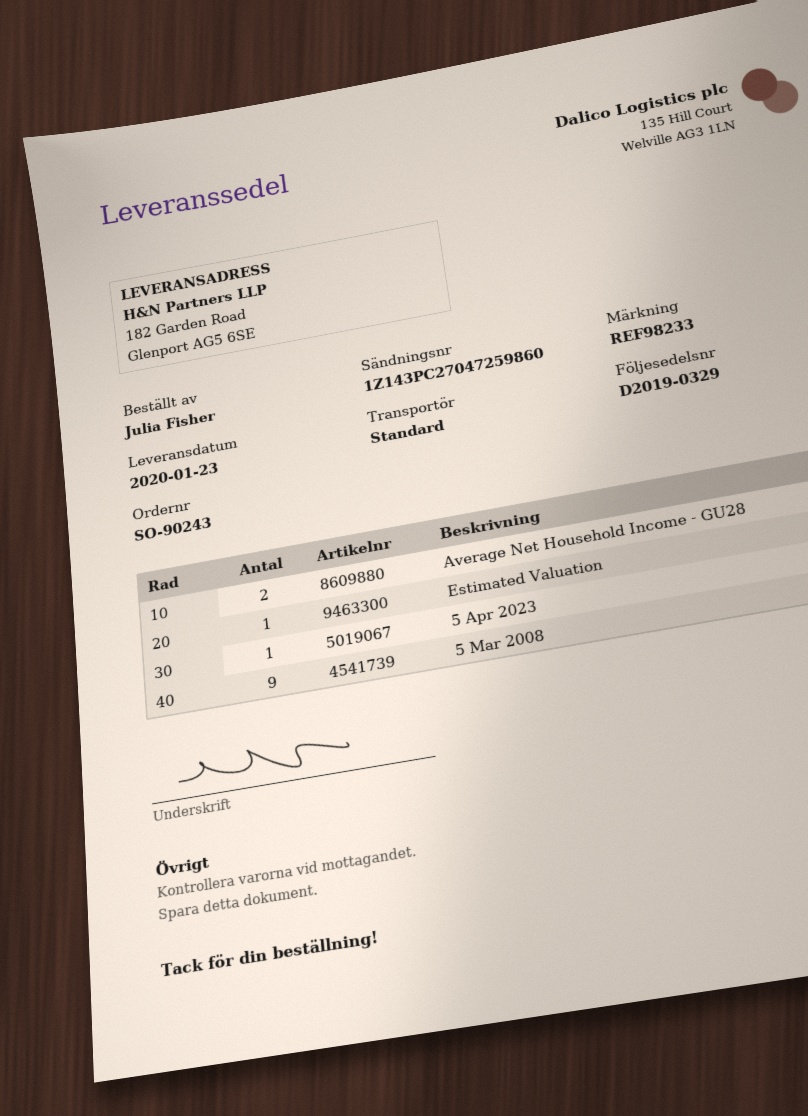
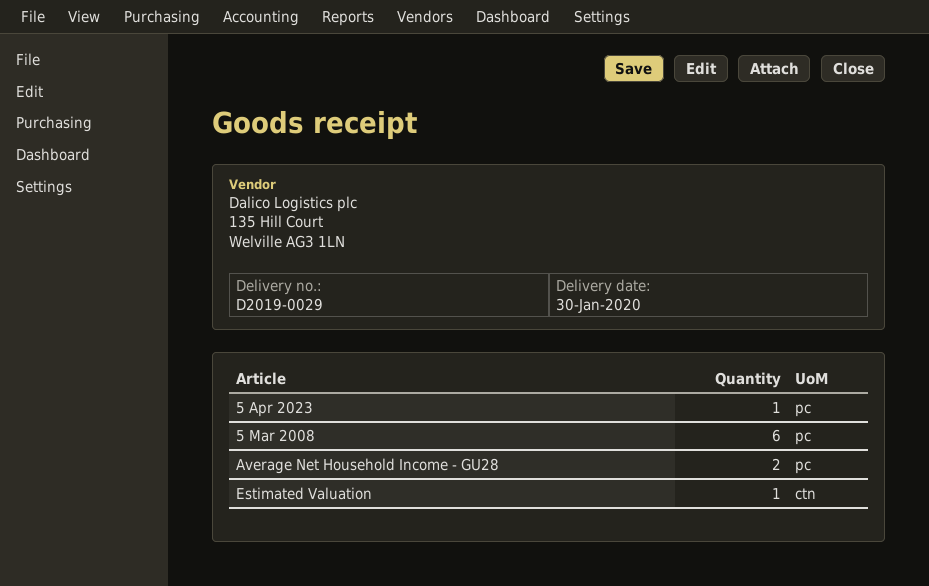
delivery note number: D2019-0329 -> D2019-0029
delivery date: 2020-01-23 -> 2020-01-30
5 Mar 2008: 9 -> 6

